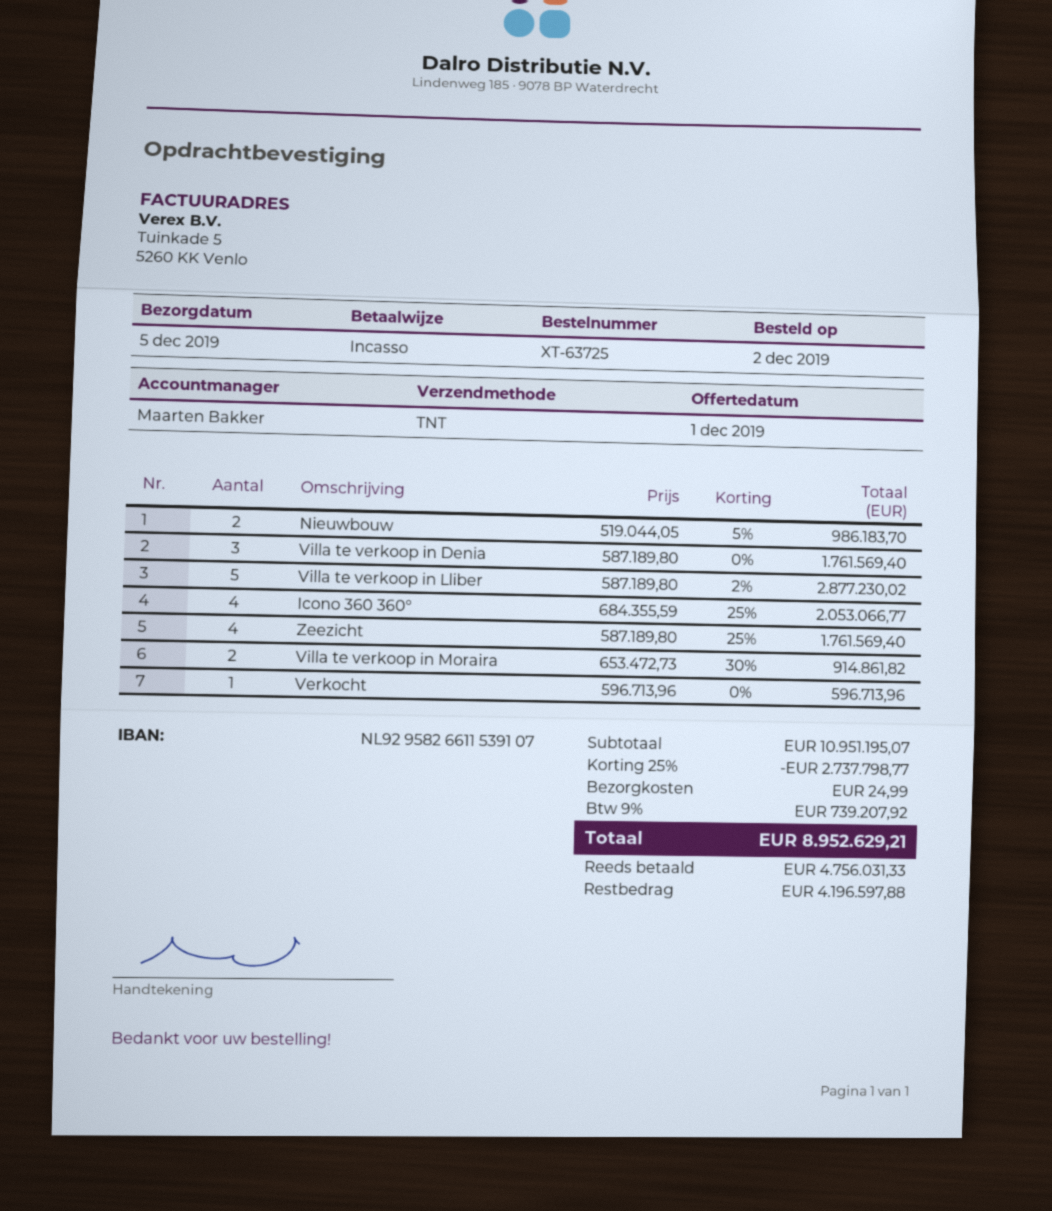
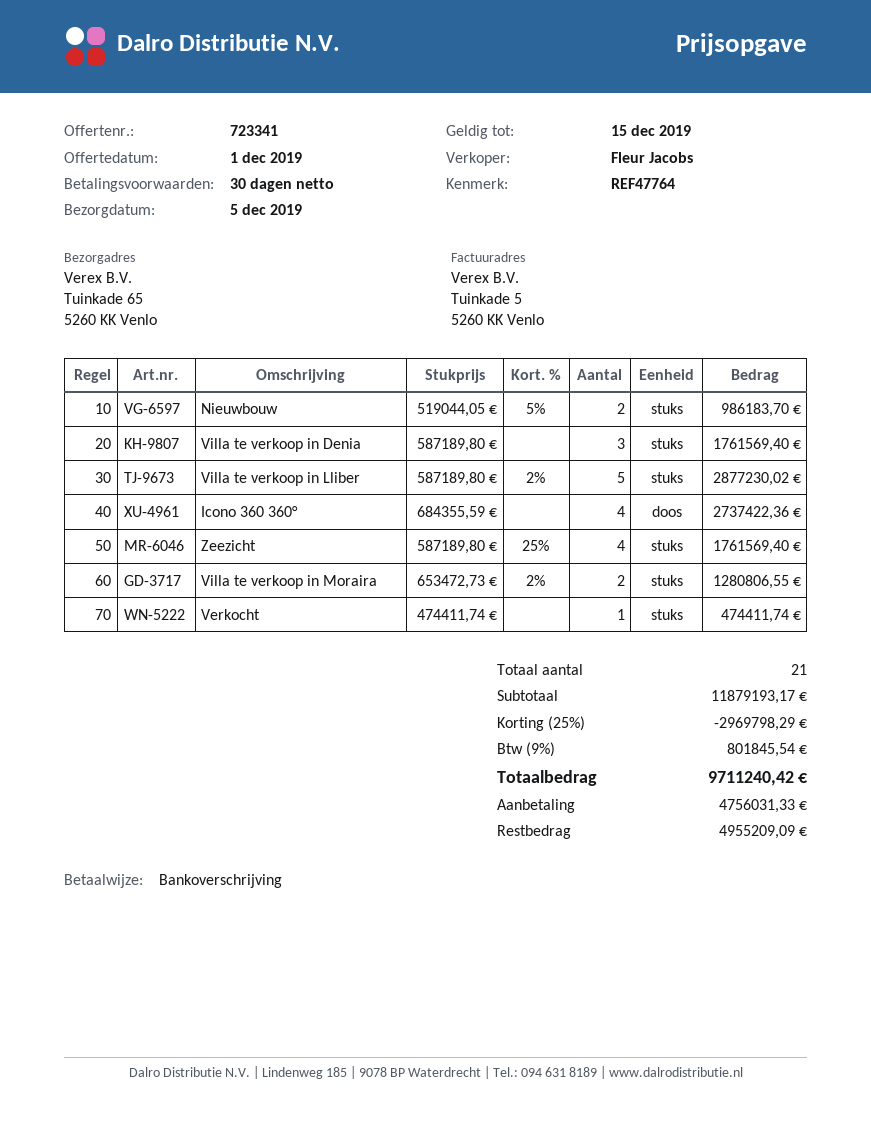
sales rep: Maarten Bakker -> Fleur Jacobs
payment method: direct debit -> bank transfer
Icono 360 360°: 4 x 684355.59 - 25% = 2053066.77 -> 4 x 684355.59 = 2737422.36
Villa te verkoop in Moraira: 2 x 653472.73 - 30% = 914861.82 -> 2 x 653472.73 - 2% = 1280806.55
Verkocht: 1 x 596713.96 = 596713.96 -> 1 x 474411.74 = 474411.74
subtotal: 10951195.07 -> 11879193.17
discount: 25% = 2737798.77 -> 25% = 2969798.29
shipping: 24.99 -> none
tax: 9% = 739207.92 -> 9% = 801845.54
total: 8952629.21 -> 9711240.42
balance: 4196597.88 -> 4955209.09

